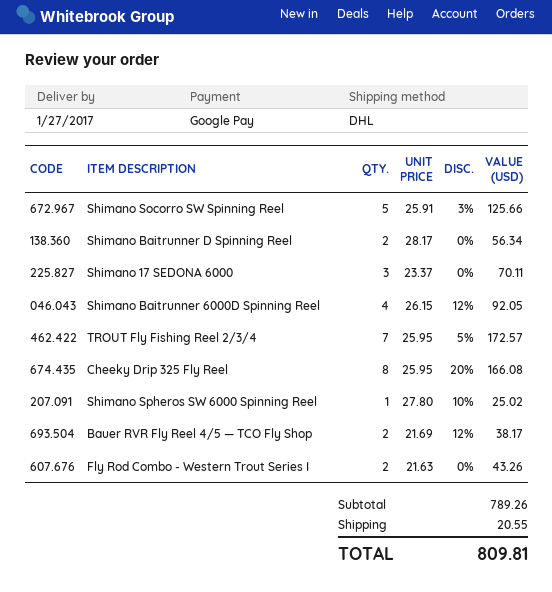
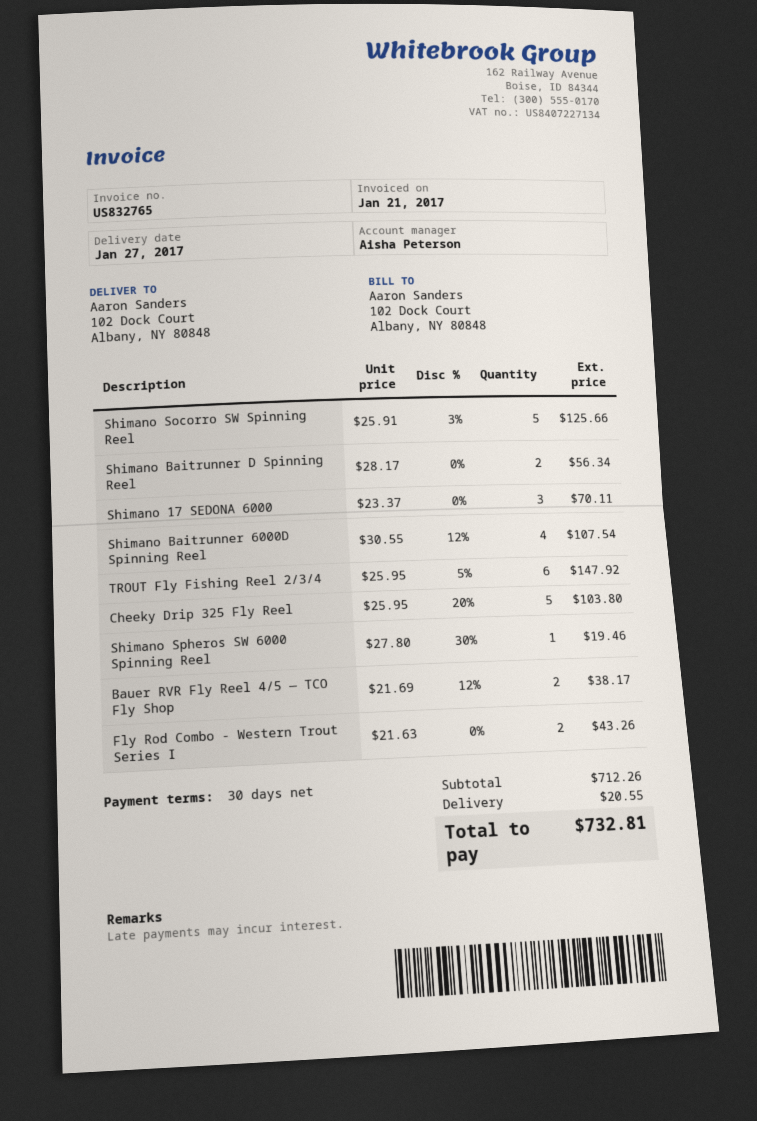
Shimano Baitrunner 6000D Spinning Reel: 4 x 26.15 - 12% = 92.05 -> 4 x 30.55 - 12% = 107.54
TROUT Fly Fishing Reel 2/3/4: 7 x 25.95 - 5% = 172.57 -> 6 x 25.95 - 5% = 147.92
Cheeky Drip 325 Fly Reel: 8 x 25.95 - 20% = 166.08 -> 5 x 25.95 - 20% = 103.80
Shimano Spheros SW 6000 Spinning Reel: 1 x 27.80 - 10% = 25.02 -> 1 x 27.80 - 30% = 19.46
subtotal: 789.26 -> 712.26
total: 809.81 -> 732.81

